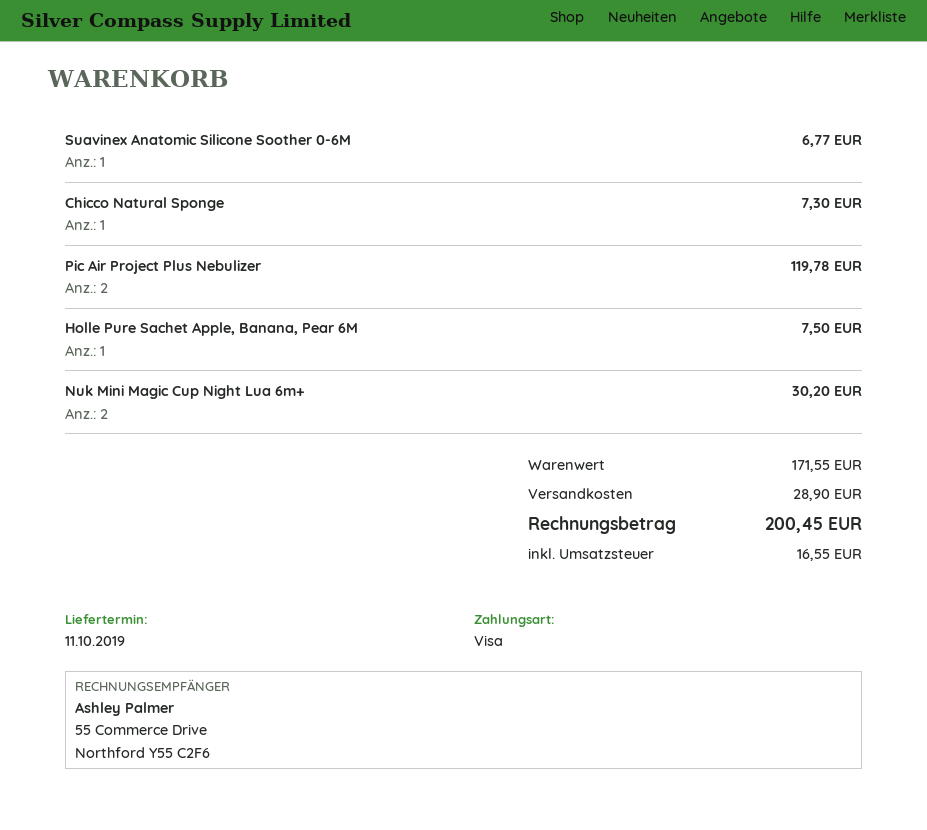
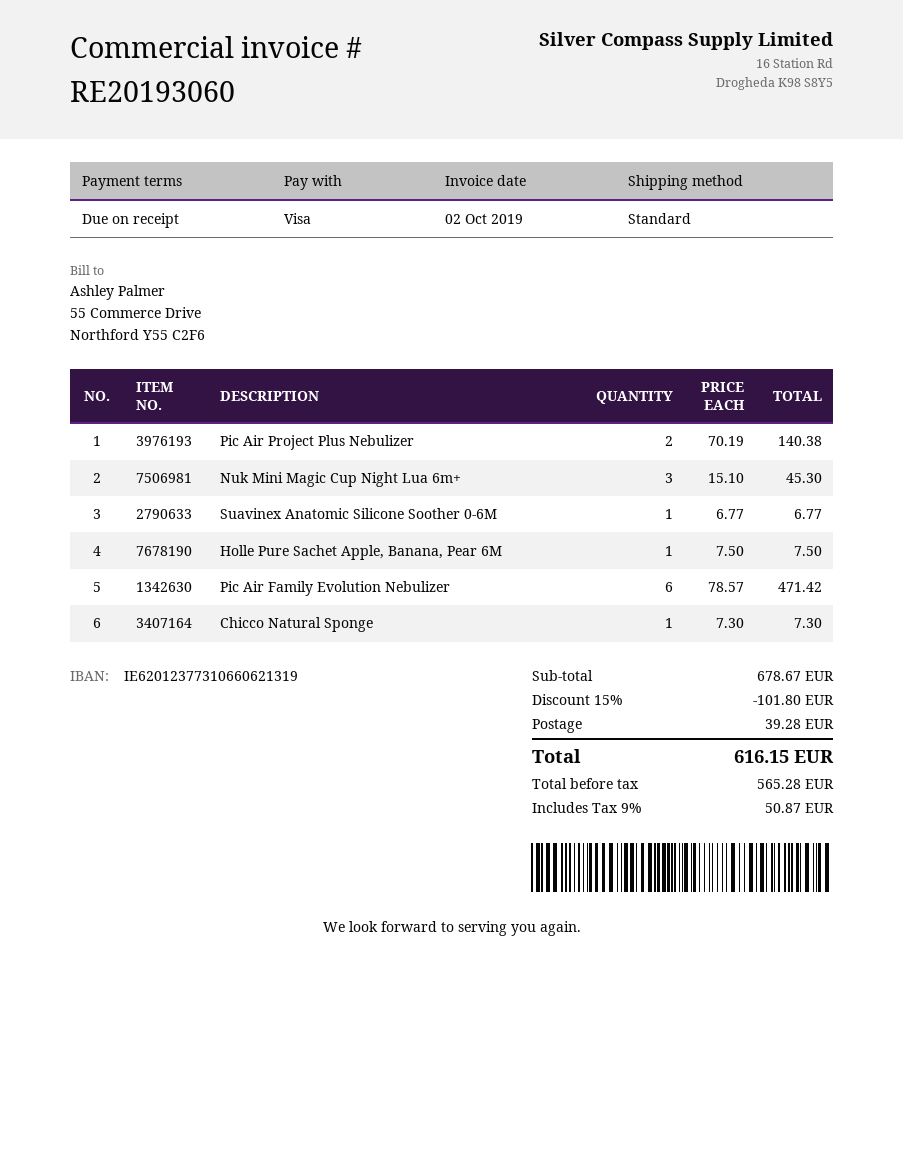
Pic Air Project Plus Nebulizer: 2 for 119.78 -> 2 for 140.38
Nuk Mini Magic Cup Night Lua 6m+: 2 for 30.20 -> 3 for 45.30
Pic Air Family Evolution Nebulizer: none -> 6 for 471.42
subtotal: 171.55 -> 678.67
discount: none -> 15% = 101.80
shipping: 28.90 -> 39.28
tax: 16.55 -> 50.87
total: 200.45 -> 616.15

